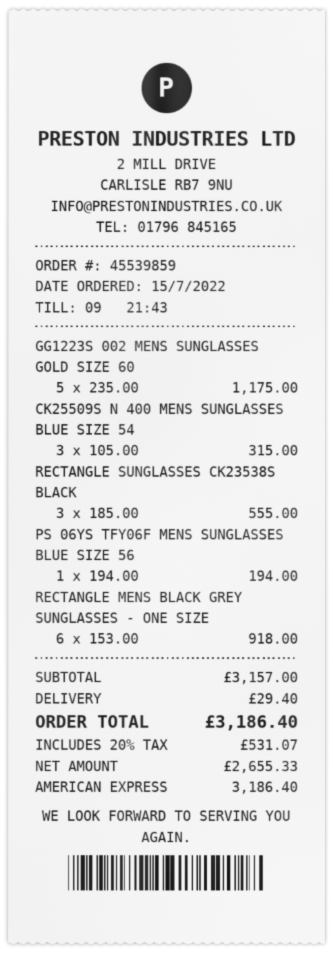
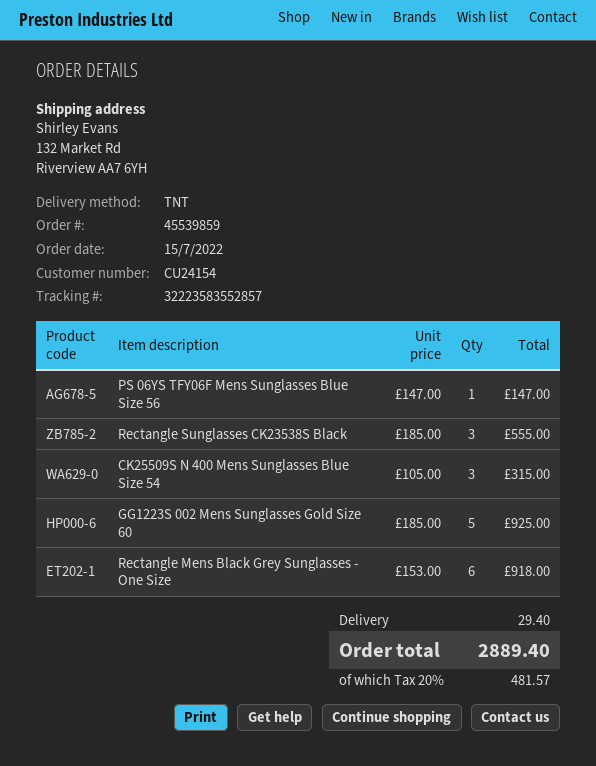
GG1223S 002 MENS SUNGLASSES GOLD SIZE 60: 5 x 235.00 = 1175.00 -> 5 x 185.00 = 925.00
PS 06YS TFY06F MENS SUNGLASSES BLUE SIZE 56: 1 x 194.00 = 194.00 -> 1 x 147.00 = 147.00
tax: 20% = 531.07 -> 20% = 481.57
total: 3186.40 -> 2889.40

